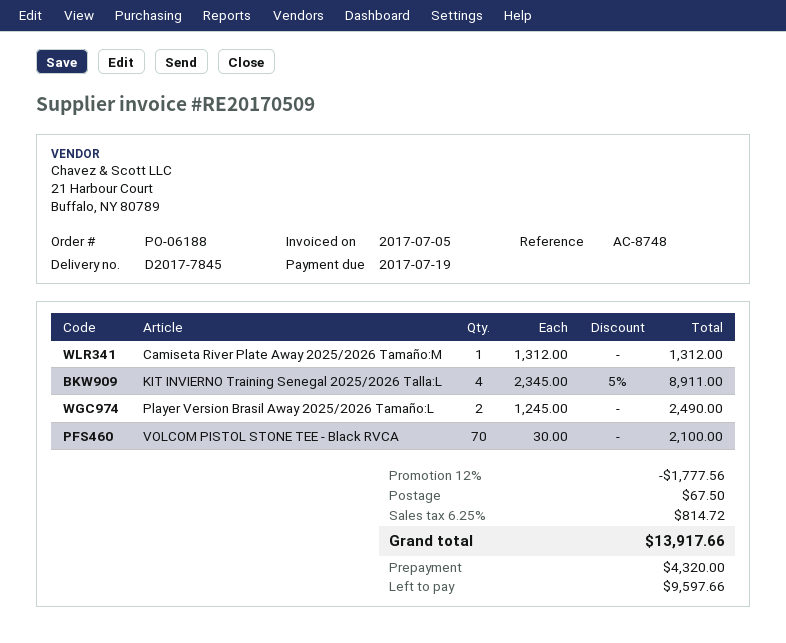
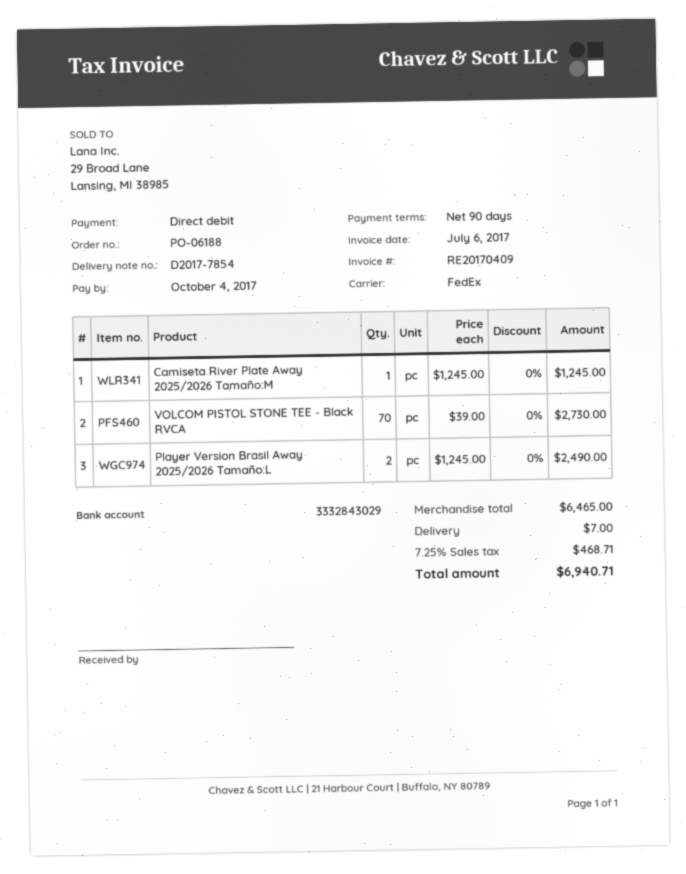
delivery note number: D2017-7845 -> D2017-7854
invoice number: RE20170509 -> RE20170409
invoice date: 2017-07-05 -> 2017-07-06
due date: 2017-07-19 -> 2017-10-04
Camiseta River Plate Away 2025/2026 Tamaño:M: 1 x 1312.00 = 1312.00 -> 1 x 1245.00 = 1245.00
KIT INVIERNO Training Senegal 2025/2026 Talla:L: 4 x 2345.00 - 5% = 8911.00 -> none
VOLCOM PISTOL STONE TEE - Black RVCA: 70 x 30.00 = 2100.00 -> 70 x 39.00 = 2730.00
discount: 12% = 1777.56 -> none
shipping: 67.50 -> 7.00
tax: 6.25% = 814.72 -> 7.25% = 468.71
total: 13917.66 -> 6940.71

